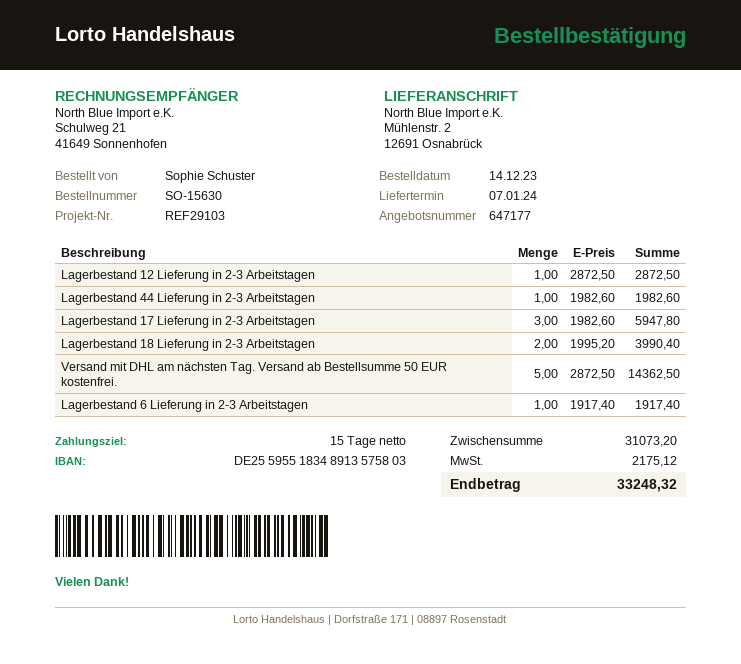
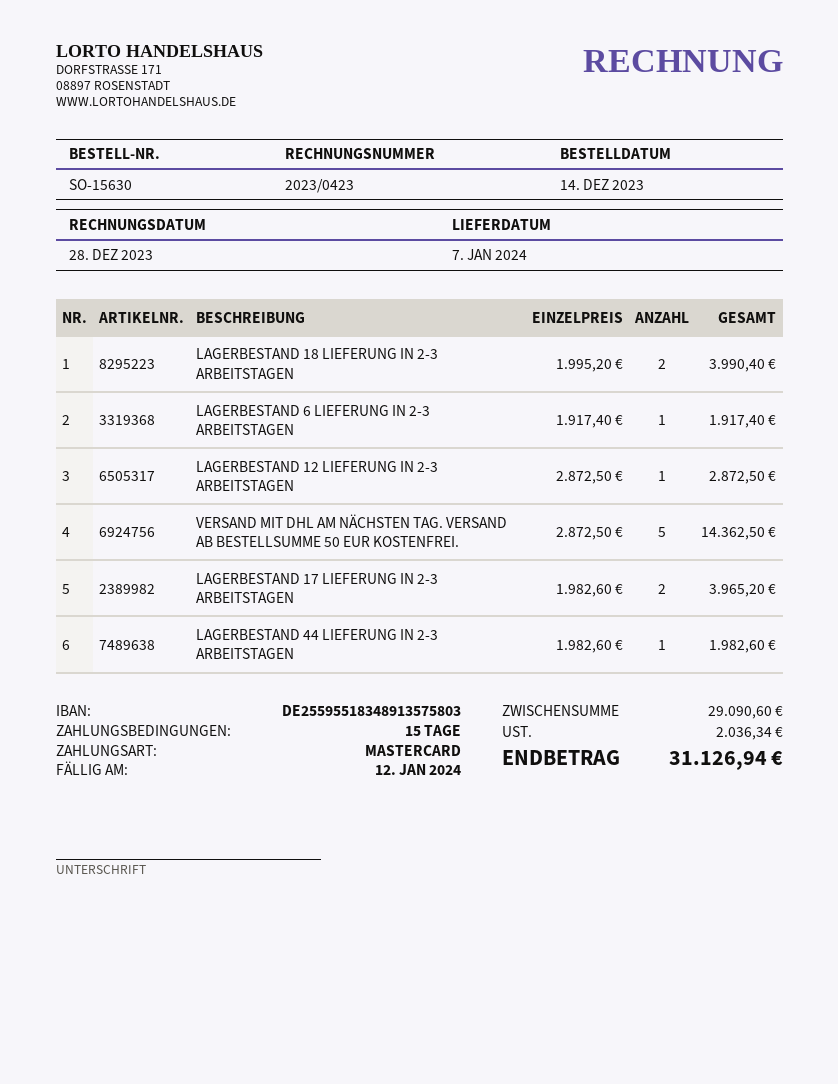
Lagerbestand 17 Lieferung in 2-3 Arbeitstagen: 3 x 1982.60 = 5947.80 -> 2 x 1982.60 = 3965.20
subtotal: 31073.20 -> 29090.60
tax: 2175.12 -> 2036.34
total: 33248.32 -> 31126.94

